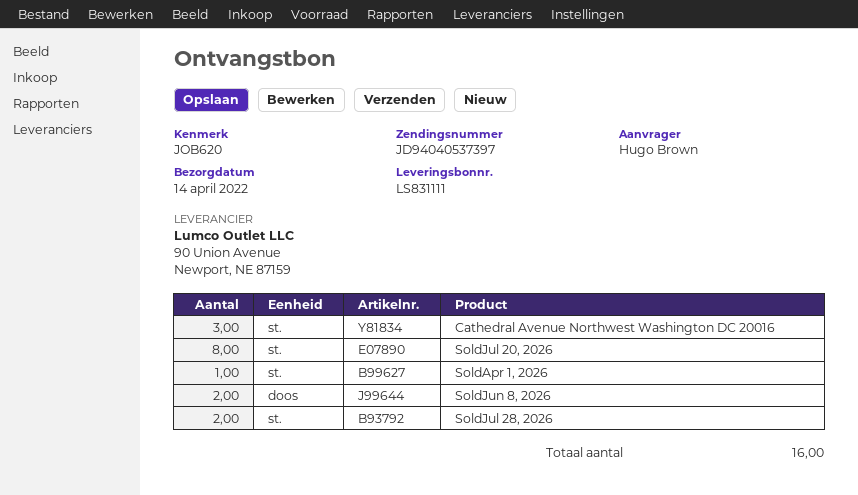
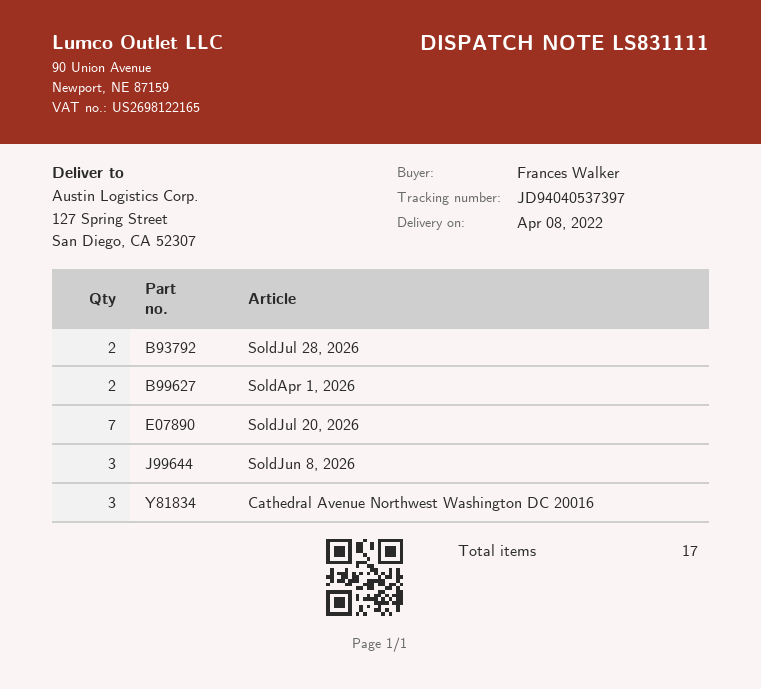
delivery date: 2022-04-14 -> 2022-04-08
ordered by: Hugo Brown -> Frances Walker
SoldJul 20, 2026: 8 -> 7
SoldApr 1, 2026: 1 -> 2
SoldJun 8, 2026: 2 -> 3
total quantity: 16 -> 17

